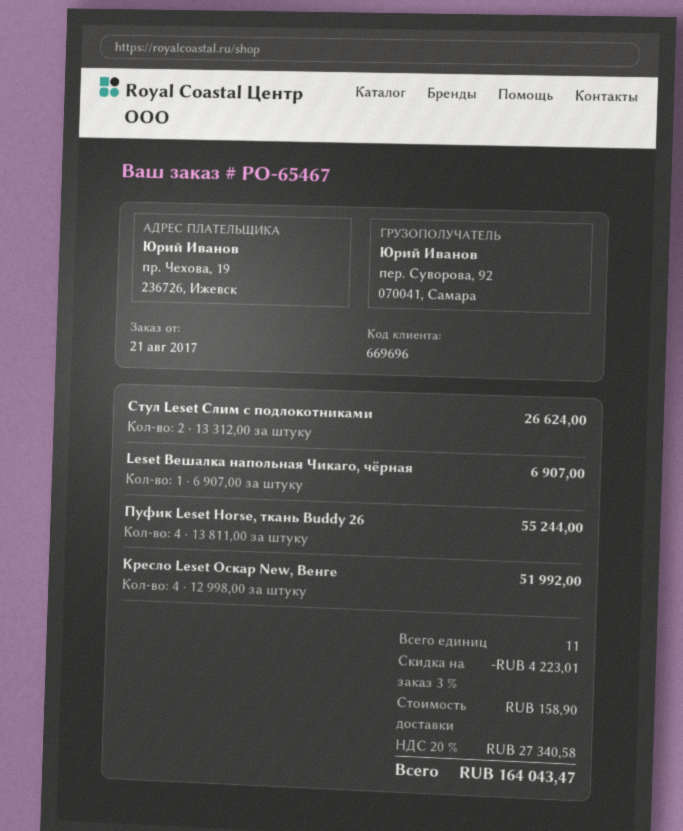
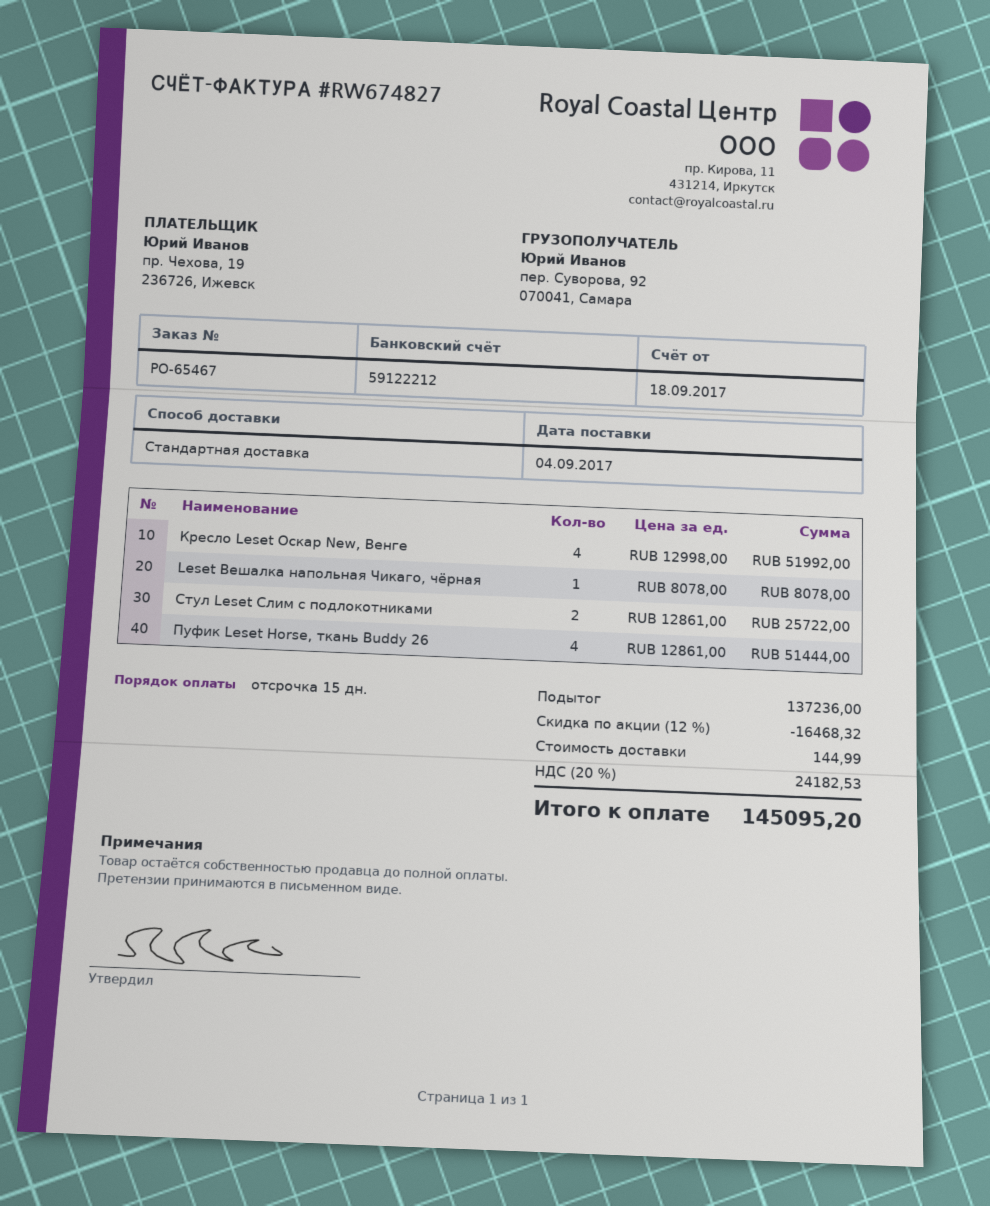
Стул Leset Слим с подлокотниками: 2 x 13312.00 = 26624.00 -> 2 x 12861.00 = 25722.00
Leset Вешалка напольная Чикаго, чёрная: 1 x 6907.00 = 6907.00 -> 1 x 8078.00 = 8078.00
Пуфик Leset Horse, ткань Buddy 26: 4 x 13811.00 = 55244.00 -> 4 x 12861.00 = 51444.00
discount: 3% = 4223.01 -> 12% = 16468.32
shipping: 158.90 -> 144.99
tax: 20% = 27340.58 -> 20% = 24182.53
total: 164043.47 -> 145095.20

